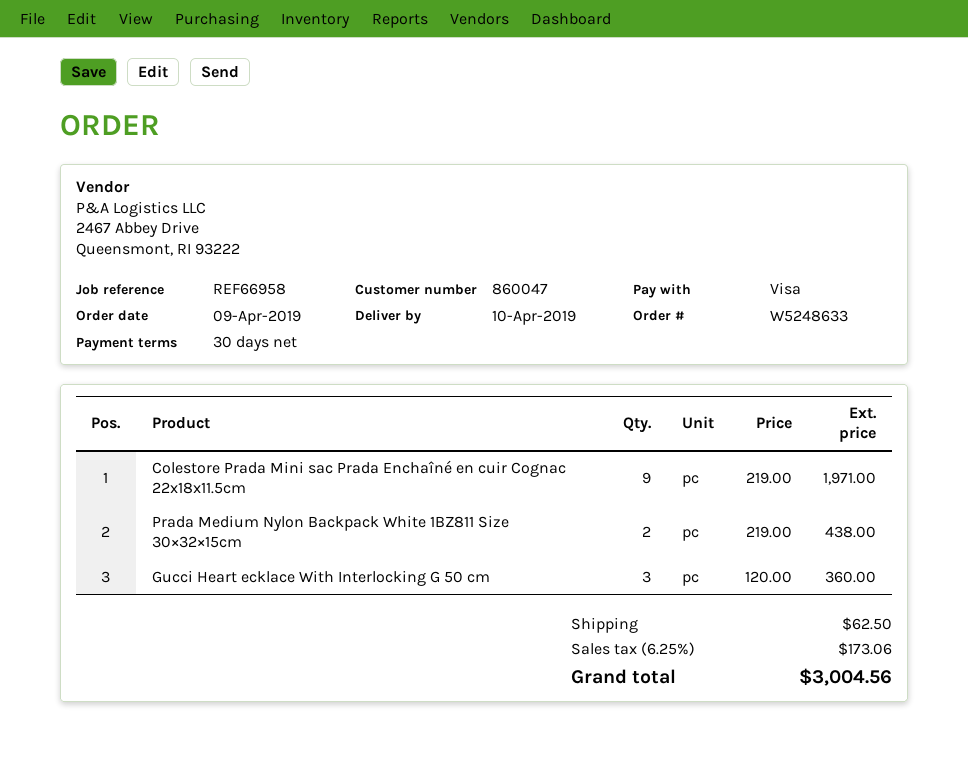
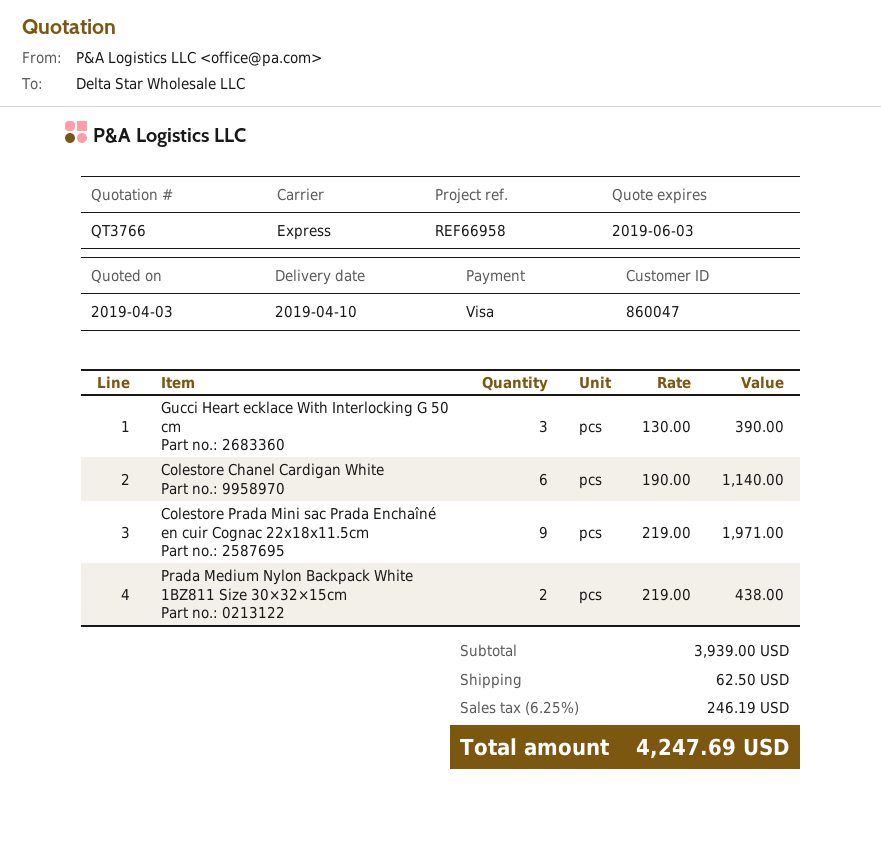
Gucci Heart ecklace With Interlocking G 50 cm: 3 x 120.00 = 360.00 -> 3 x 130.00 = 390.00
Colestore Chanel Cardigan White: none -> 6 x 190.00 = 1140.00
tax: 6.25% = 173.06 -> 6.25% = 246.19
total: 3004.56 -> 4247.69

